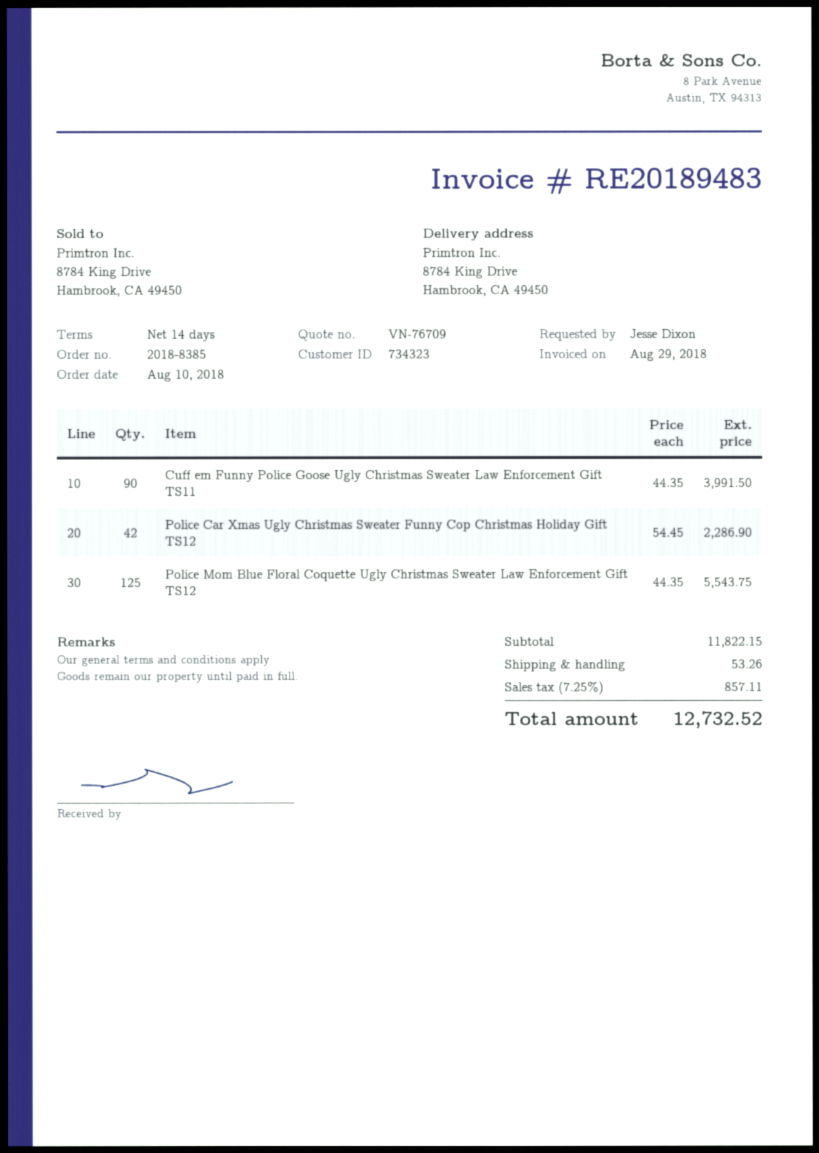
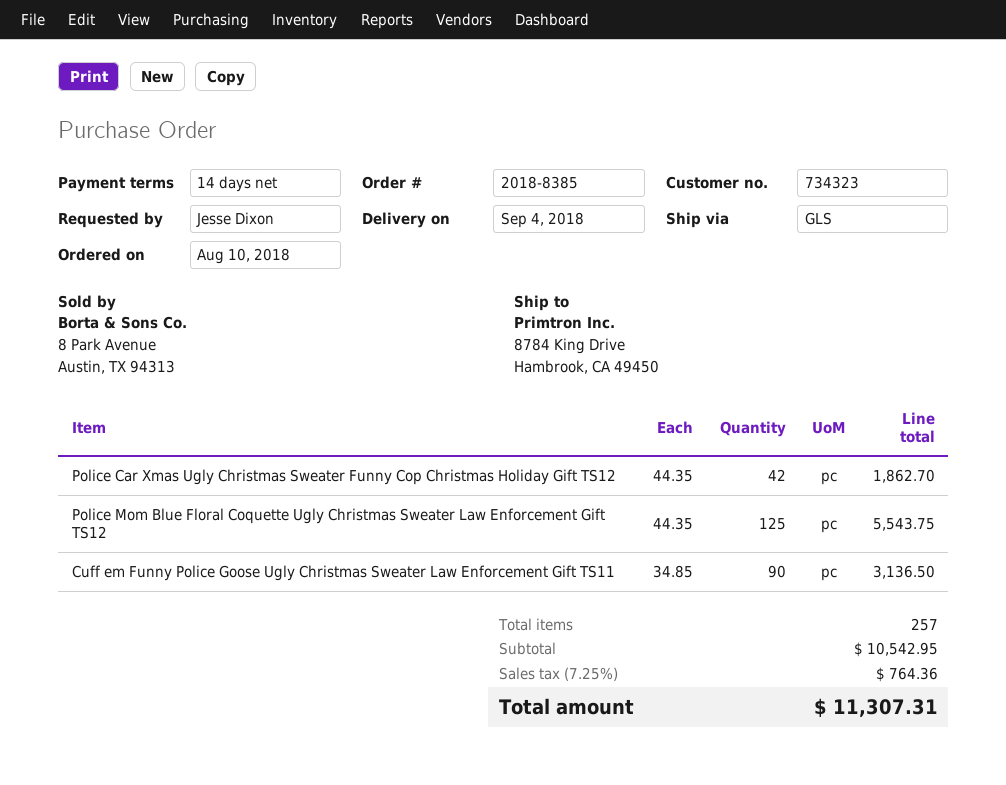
Cuff em Funny Police Goose Ugly Christmas Sweater Law Enforcement Gift TS11: 90 x 44.35 = 3991.50 -> 90 x 34.85 = 3136.50
Police Car Xmas Ugly Christmas Sweater Funny Cop Christmas Holiday Gift TS12: 42 x 54.45 = 2286.90 -> 42 x 44.35 = 1862.70
subtotal: 11822.15 -> 10542.95
shipping: 53.26 -> none
tax: 7.25% = 857.11 -> 7.25% = 764.36
total: 12732.52 -> 11307.31

